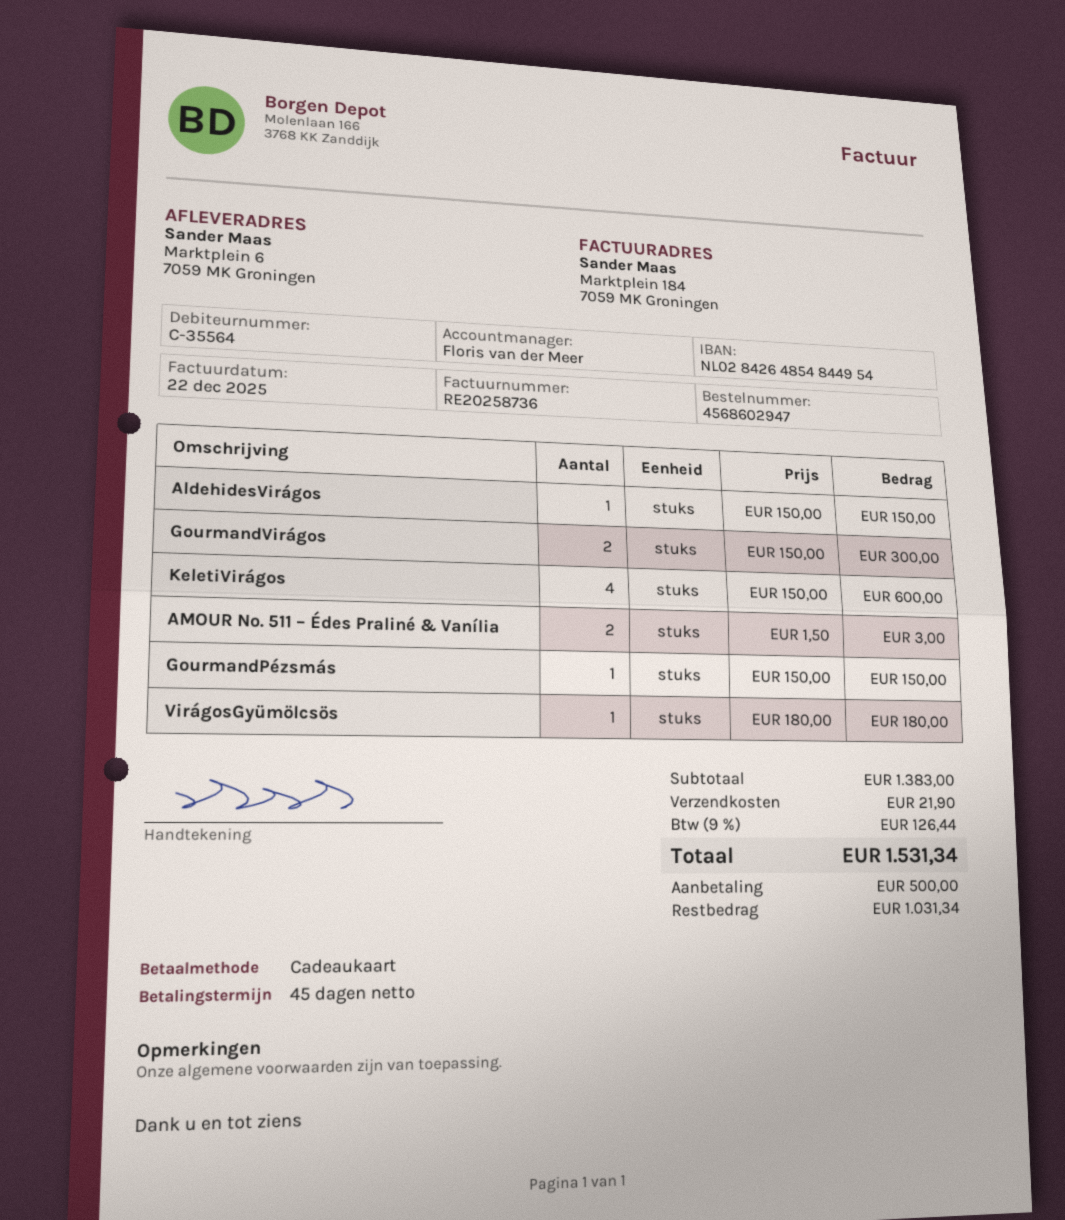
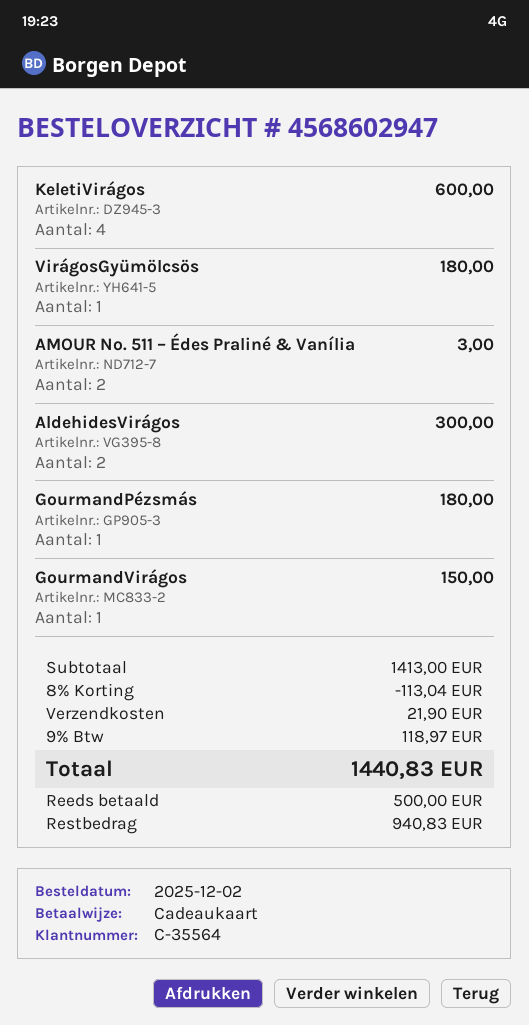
AldehidesVirágos: 1 for 150.00 -> 2 for 300.00
GourmandVirágos: 2 for 300.00 -> 1 for 150.00
GourmandPézsmás: 1 for 150.00 -> 1 for 180.00
subtotal: 1383.00 -> 1413.00
discount: none -> 8% = 113.04
tax: 9% = 126.44 -> 9% = 118.97
total: 1531.34 -> 1440.83
balance: 1031.34 -> 940.83

